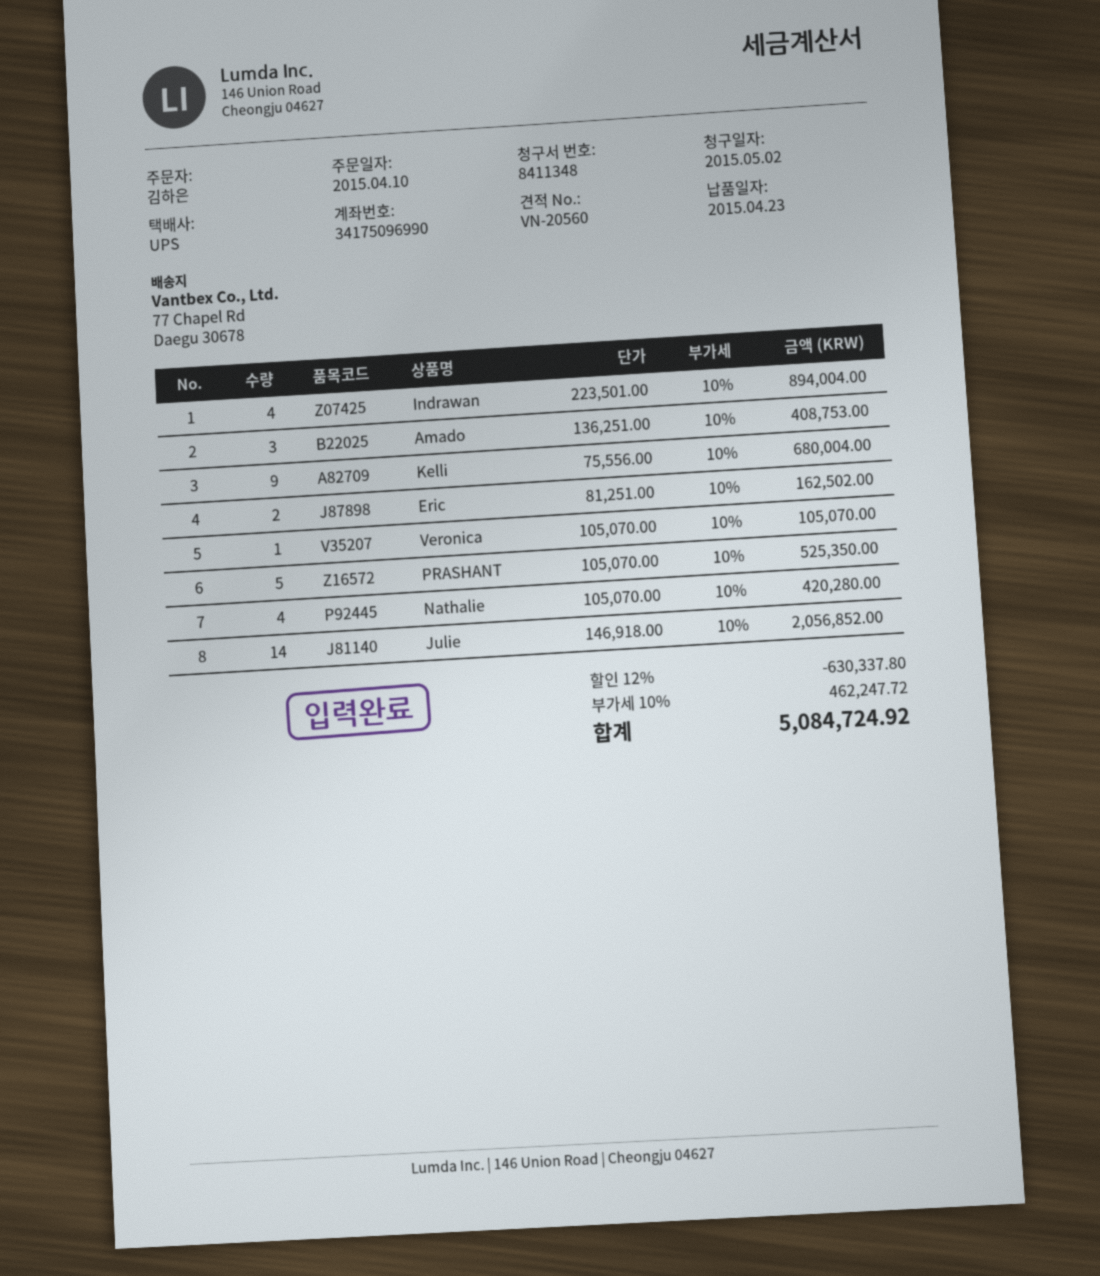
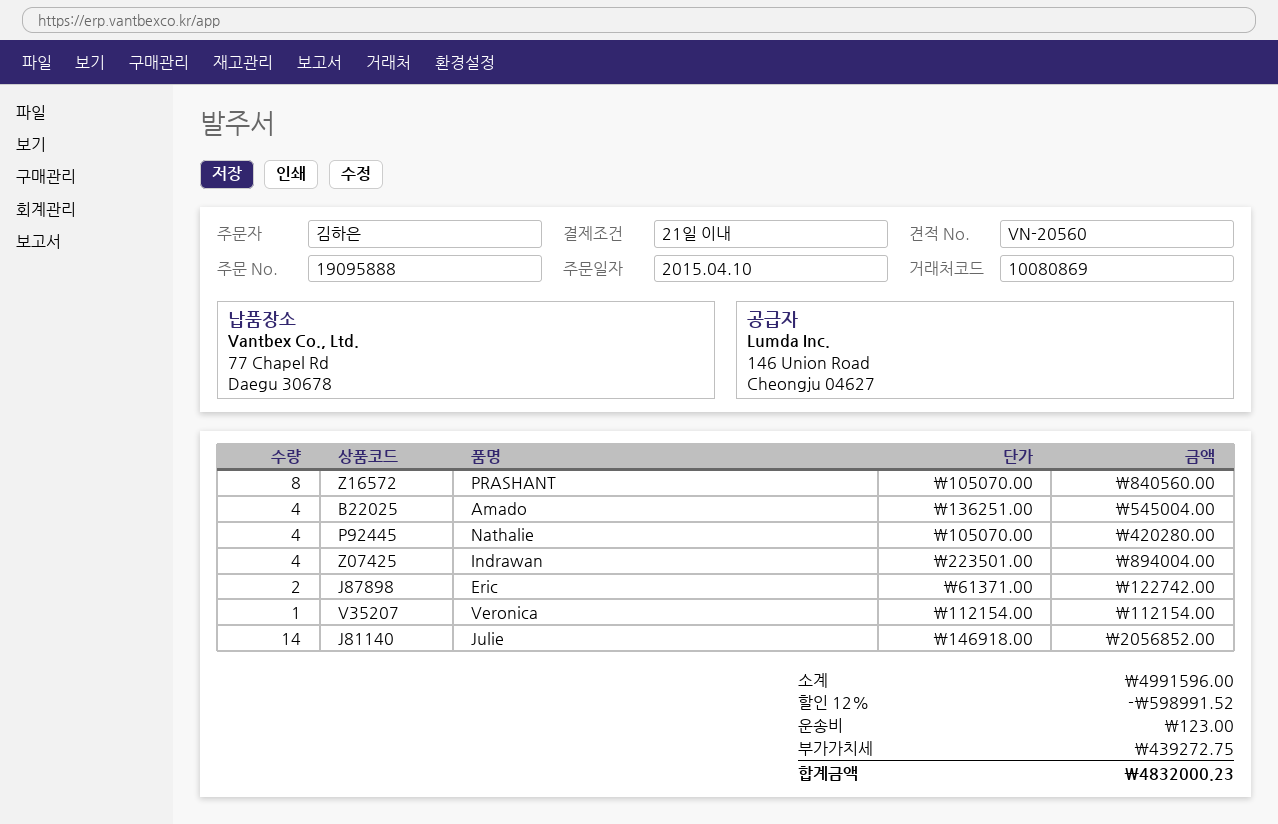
Amado: 3 x 136251.00 = 408753.00 -> 4 x 136251.00 = 545004.00
Kelli: 9 x 75556.00 = 680004.00 -> none
Eric: 2 x 81251.00 = 162502.00 -> 2 x 61371.00 = 122742.00
Veronica: 1 x 105070.00 = 105070.00 -> 1 x 112154.00 = 112154.00
PRASHANT: 5 x 105070.00 = 525350.00 -> 8 x 105070.00 = 840560.00
discount: 12% = 630337.80 -> 12% = 598991.52
shipping: none -> 123.00
tax: 462247.72 -> 439272.75
total: 5084724.92 -> 4832000.23

